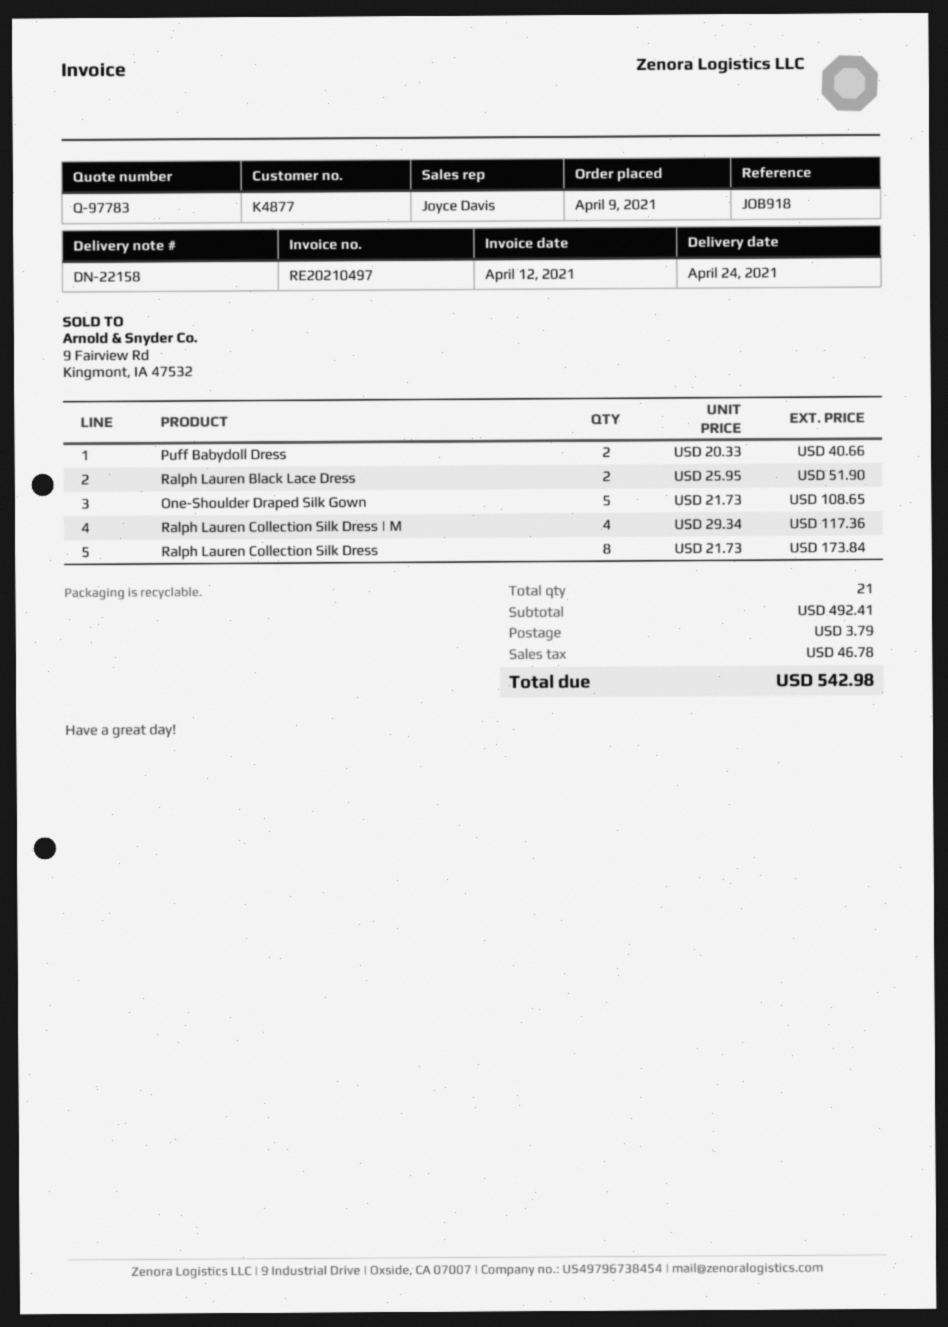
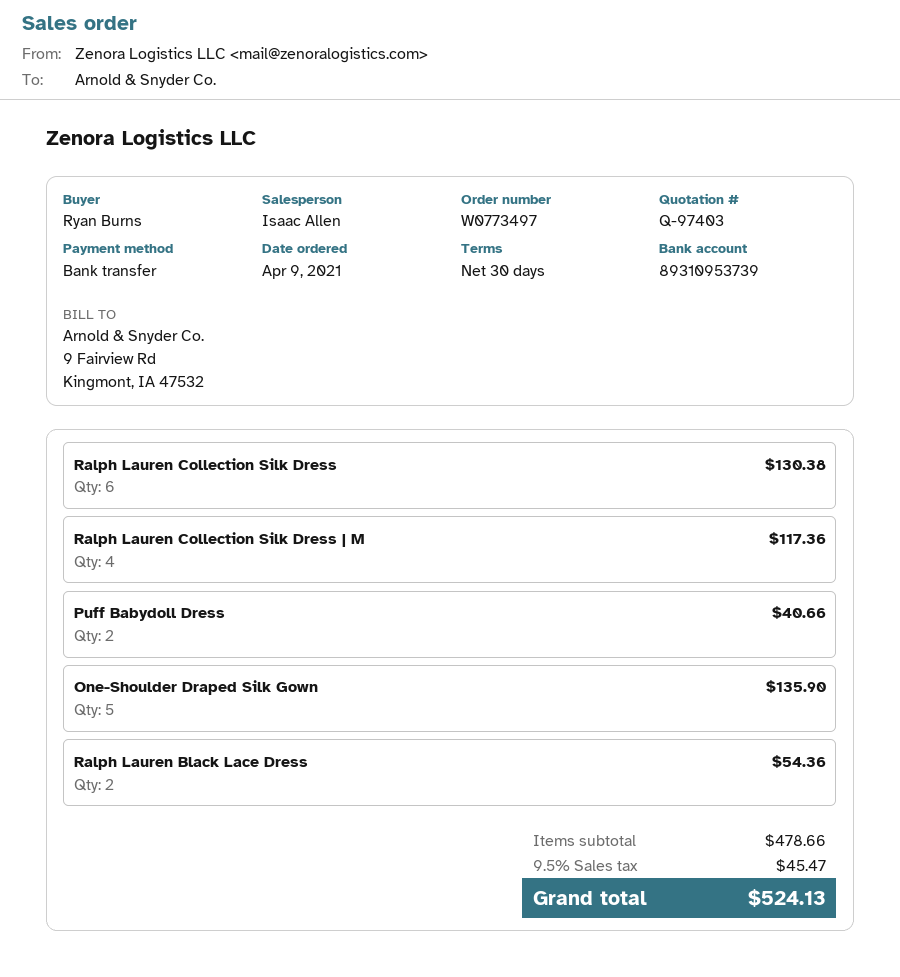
quote number: Q-97783 -> Q-97403
sales rep: Joyce Davis -> Isaac Allen
Ralph Lauren Black Lace Dress: 2 for 51.90 -> 2 for 54.36
One-Shoulder Draped Silk Gown: 5 for 108.65 -> 5 for 135.90
Ralph Lauren Collection Silk Dress: 8 for 173.84 -> 6 for 130.38
subtotal: 492.41 -> 478.66
shipping: 3.79 -> none
tax: 46.78 -> 45.47
total: 542.98 -> 524.13

